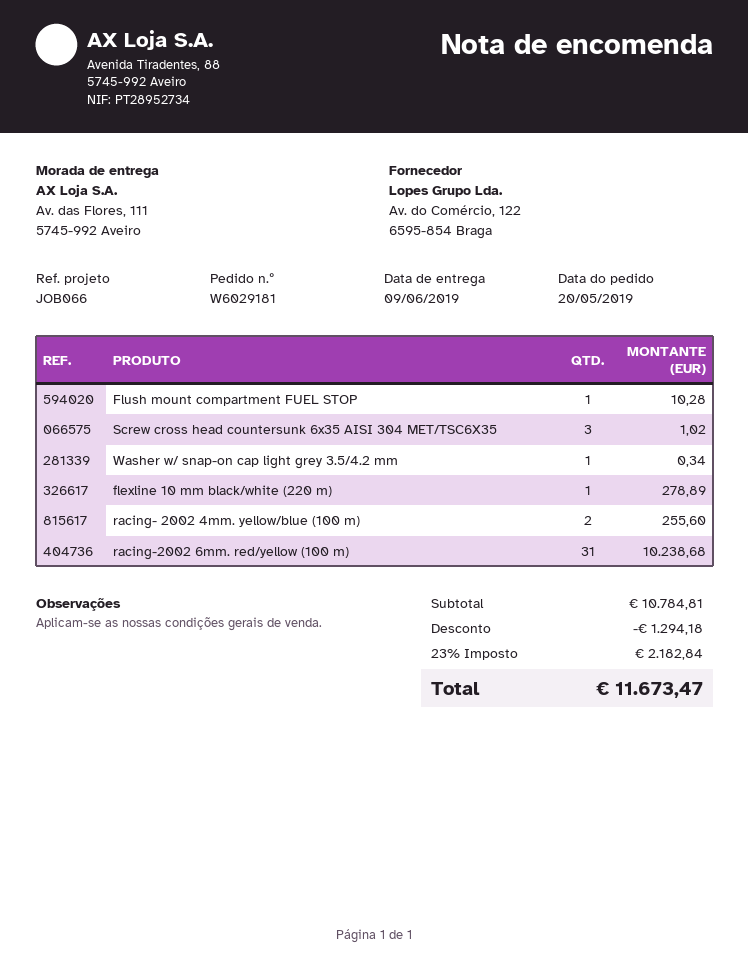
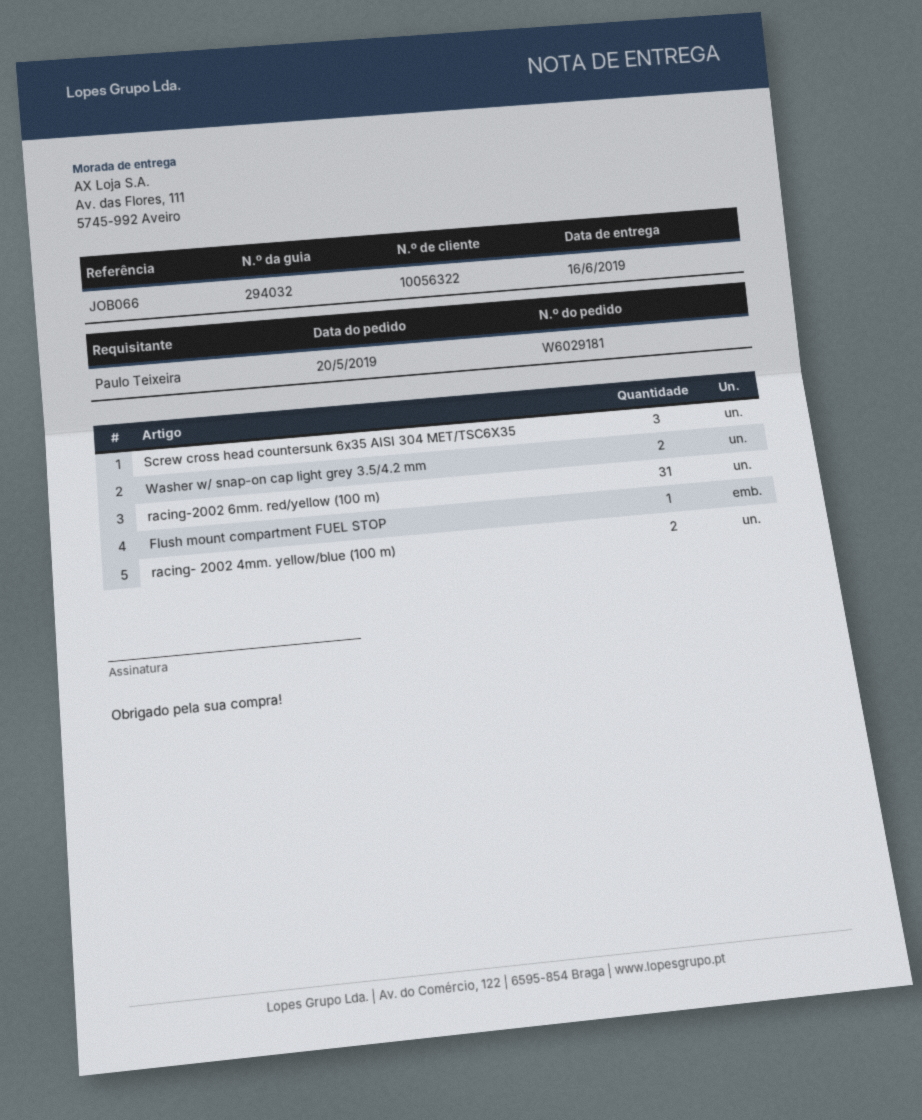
delivery date: 2019-06-09 -> 2019-06-16
Washer w/ snap-on cap light grey 3.5/4.2 mm: 1 -> 2
flexline 10 mm black/white (220 m): 1 -> none

